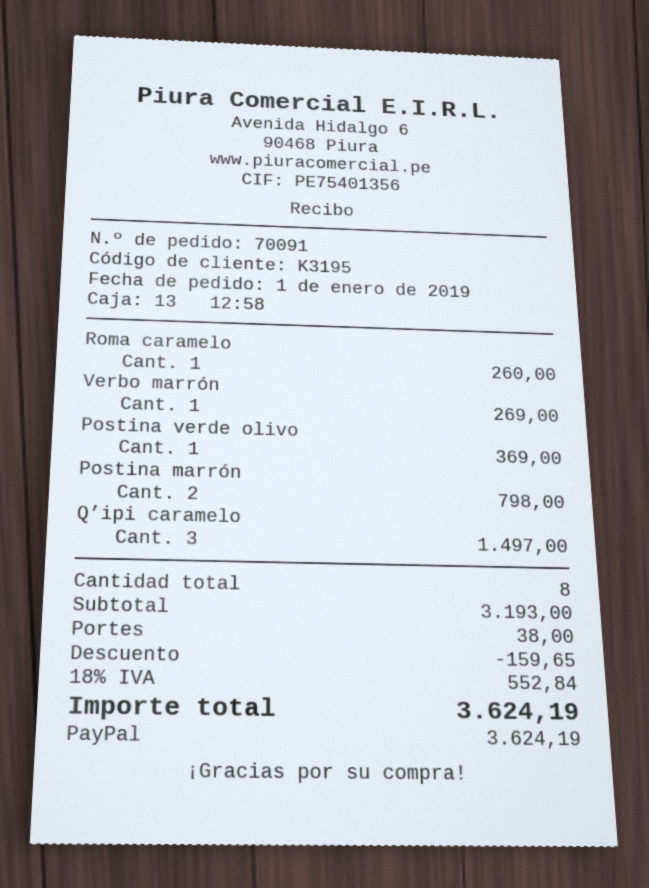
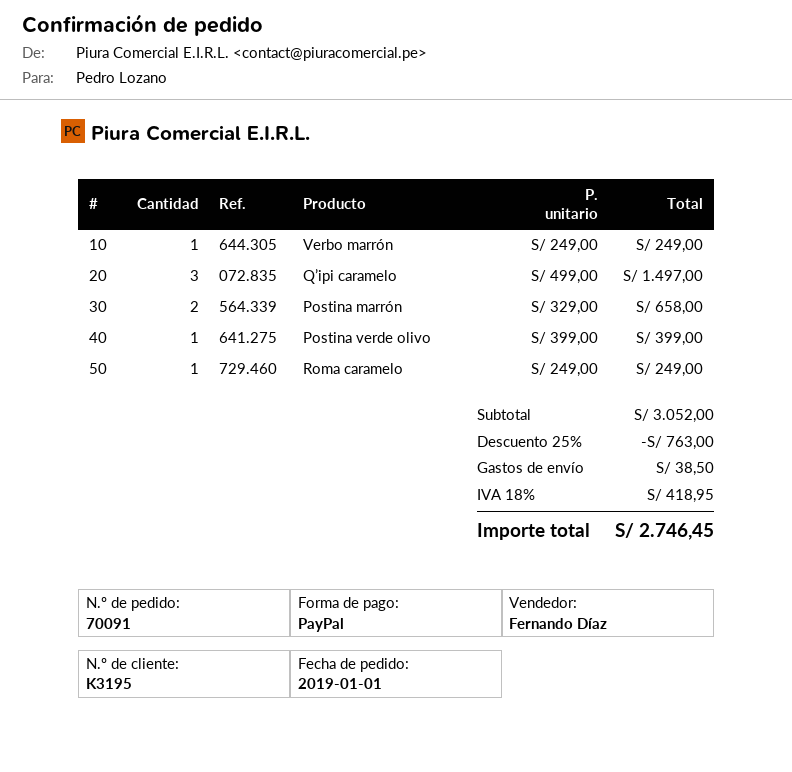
Roma caramelo: 1 for 260.00 -> 1 for 249.00
Verbo marrón: 1 for 269.00 -> 1 for 249.00
Postina verde olivo: 1 for 369.00 -> 1 for 399.00
Postina marrón: 2 for 798.00 -> 2 for 658.00
subtotal: 3193.00 -> 3052.00
discount: 159.65 -> 763.00
shipping: 38.00 -> 38.50
tax: 18% = 552.84 -> 18% = 418.95
total: 3624.19 -> 2746.45

